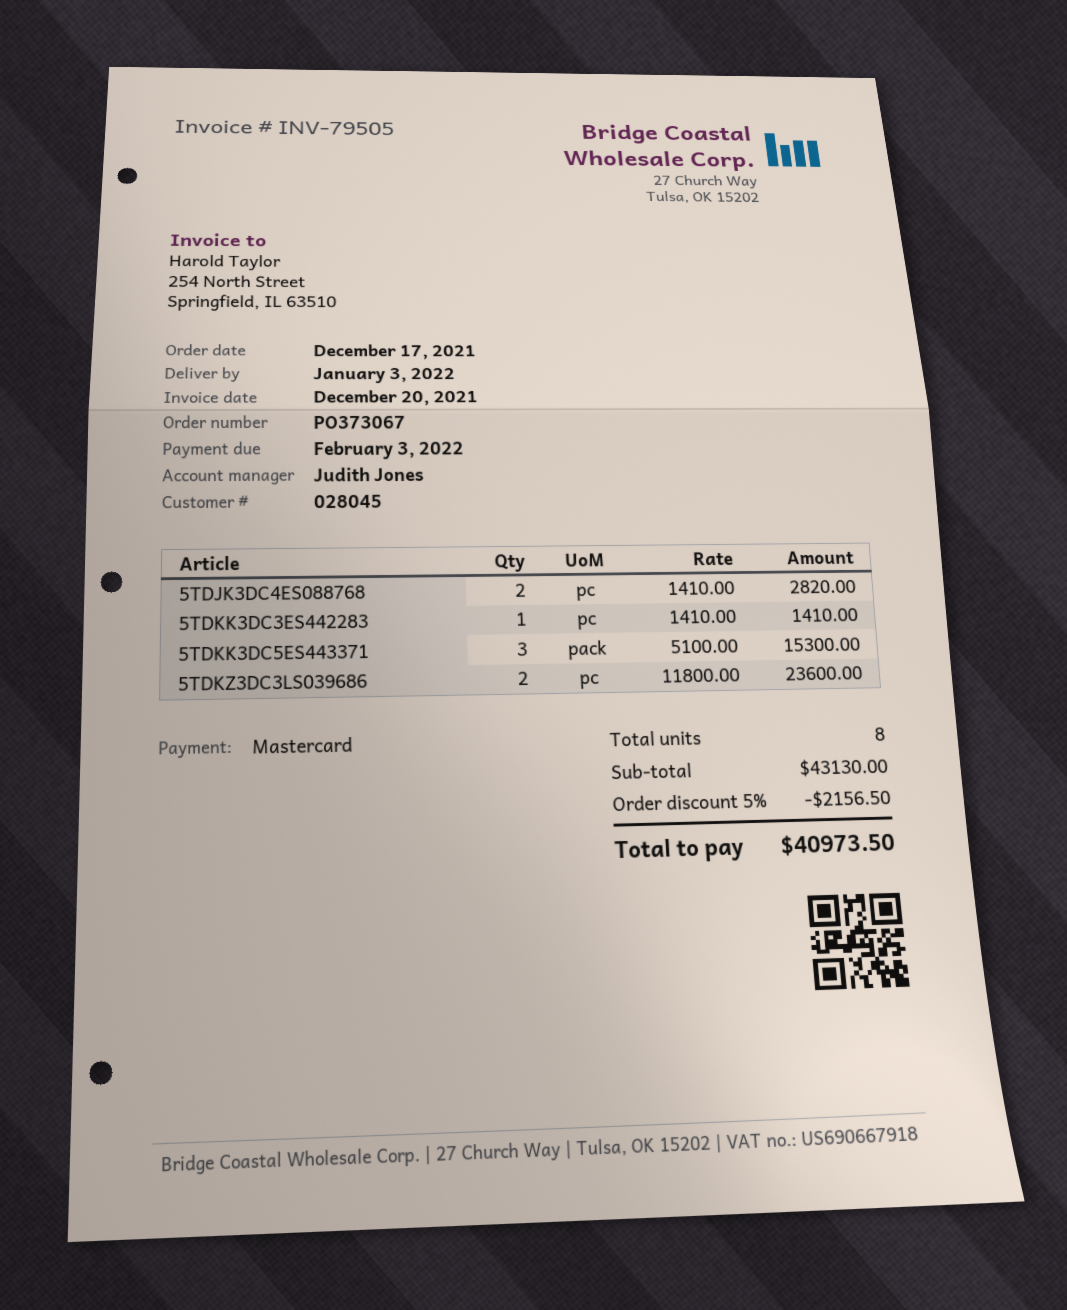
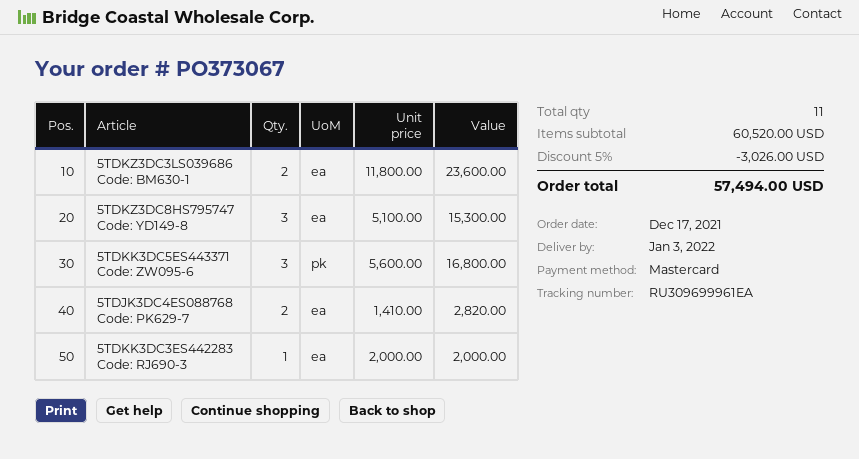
5TDKK3DC3ES442283: 1 x 1410.00 = 1410.00 -> 1 x 2000.00 = 2000.00
5TDKK3DC5ES443371: 3 x 5100.00 = 15300.00 -> 3 x 5600.00 = 16800.00
5TDKZ3DC8HS795747: none -> 3 x 5100.00 = 15300.00
total quantity: 8 -> 11
subtotal: 43130.00 -> 60520.00
discount: 5% = 2156.50 -> 5% = 3026.00
total: 40973.50 -> 57494.00

